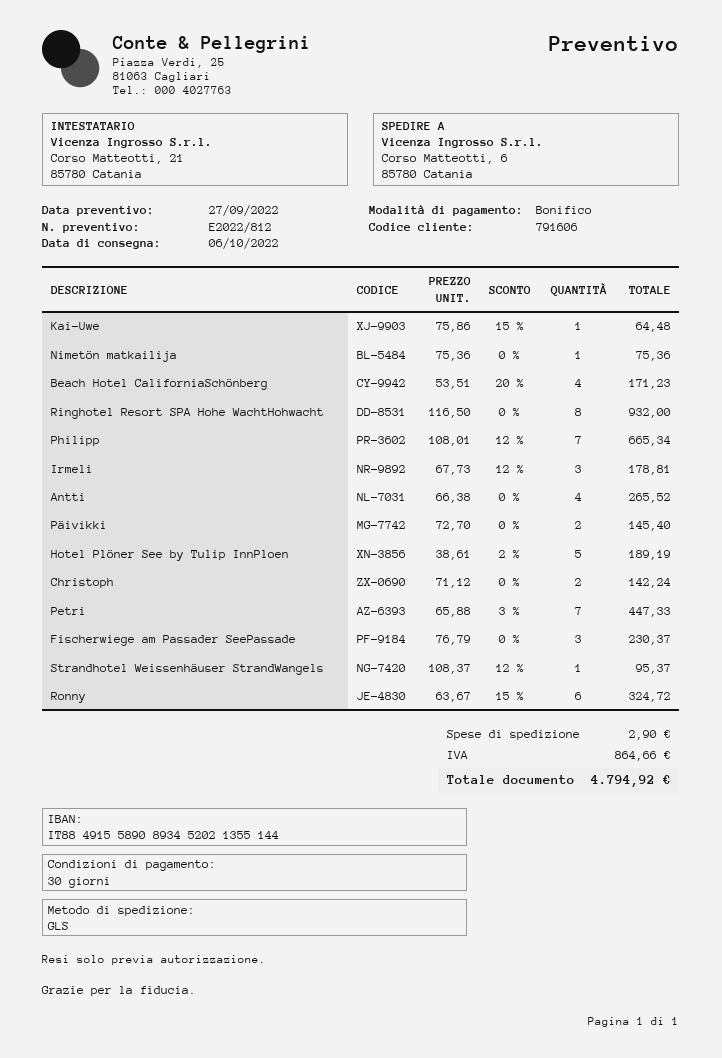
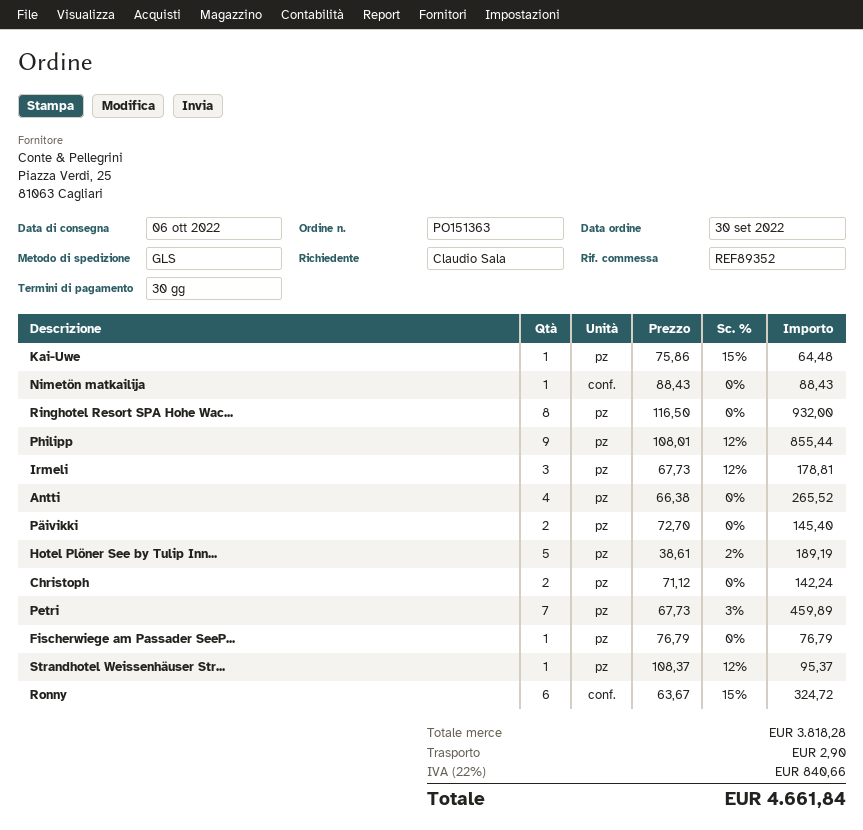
Nimetön matkailija: 1 x 75.36 = 75.36 -> 1 x 88.43 = 88.43
Beach Hotel CaliforniaSchönberg: 4 x 53.51 - 20% = 171.23 -> none
Philipp: 7 x 108.01 - 12% = 665.34 -> 9 x 108.01 - 12% = 855.44
Petri: 7 x 65.88 - 3% = 447.33 -> 7 x 67.73 - 3% = 459.89
Fischerwiege am Passader SeePassade: 3 x 76.79 = 230.37 -> 1 x 76.79 = 76.79
tax: 864.66 -> 840.66
total: 4794.92 -> 4661.84

